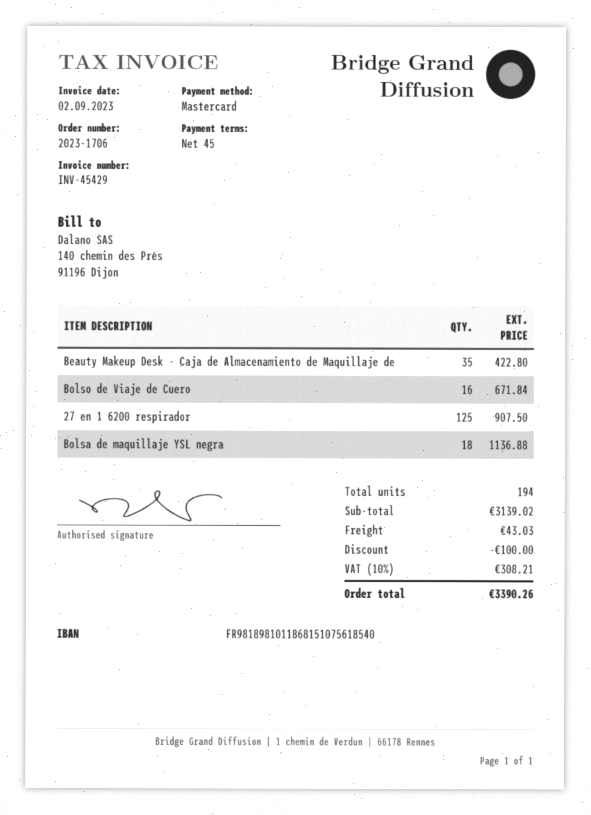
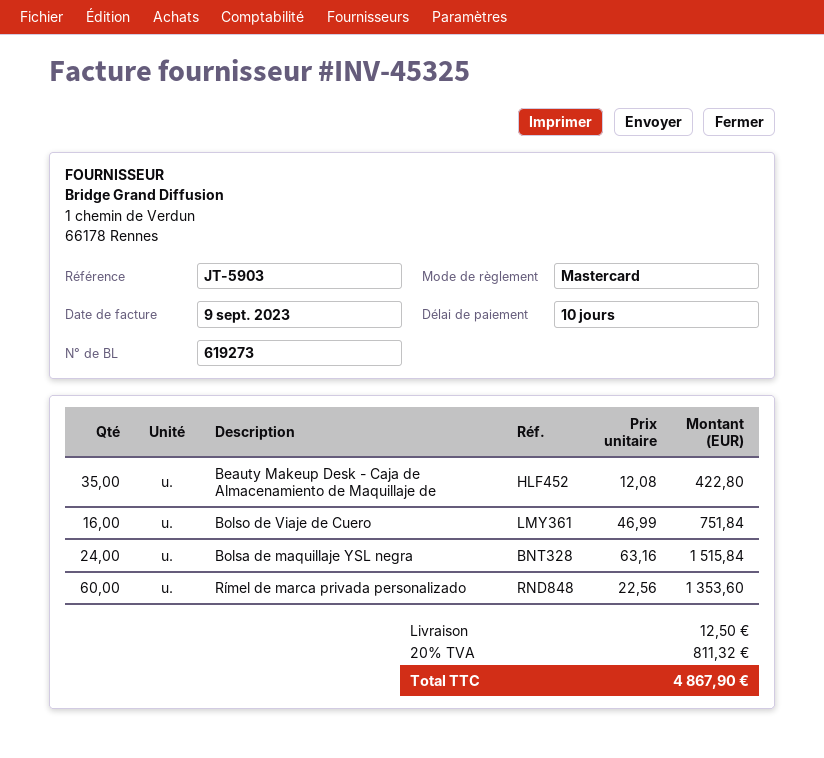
invoice number: INV-45429 -> INV-45325
invoice date: 2023-09-02 -> 2023-09-09
payment terms: 45 days -> 10 days
Bolso de Viaje de Cuero: 16 for 671.84 -> 16 for 751.84
27 en 1 6200 respirador: 125 for 907.50 -> none
Bolsa de maquillaje YSL negra: 18 for 1136.88 -> 24 for 1515.84
Rímel de marca privada personalizado: none -> 60 for 1353.60
discount: 100.00 -> none
shipping: 43.03 -> 12.50
tax: 10% = 308.21 -> 20% = 811.32
total: 3390.26 -> 4867.90

